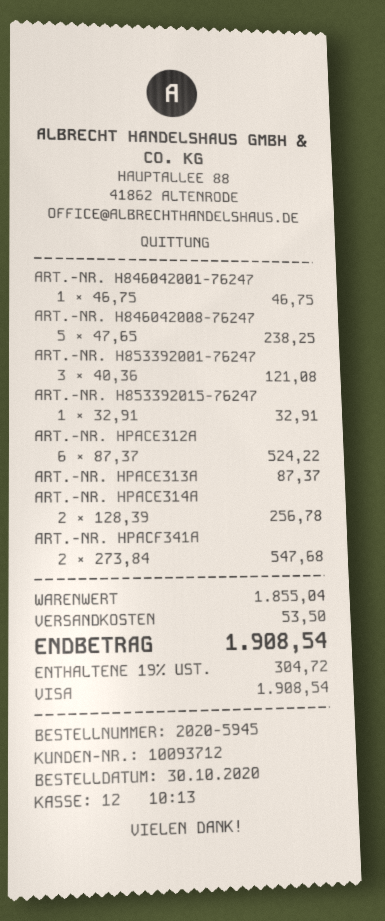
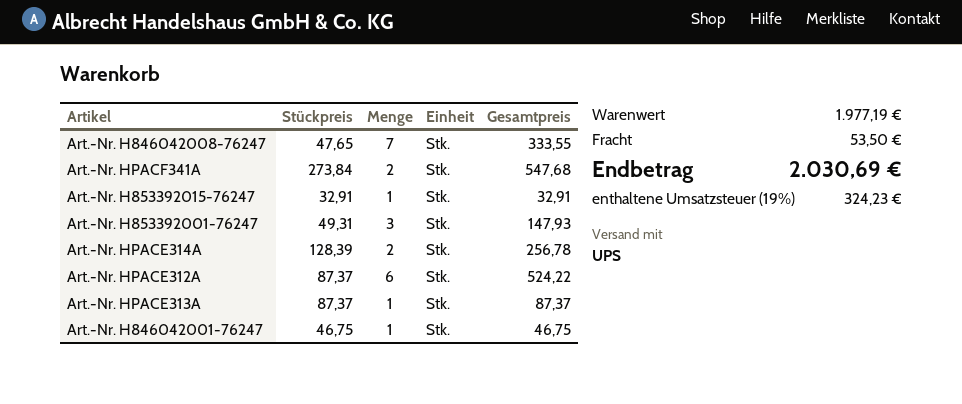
ART.-NR. H846042008-76247: 5 x 47.65 = 238.25 -> 7 x 47.65 = 333.55
ART.-NR. H853392001-76247: 3 x 40.36 = 121.08 -> 3 x 49.31 = 147.93
subtotal: 1855.04 -> 1977.19
tax: 19% = 304.72 -> 19% = 324.23
total: 1908.54 -> 2030.69

